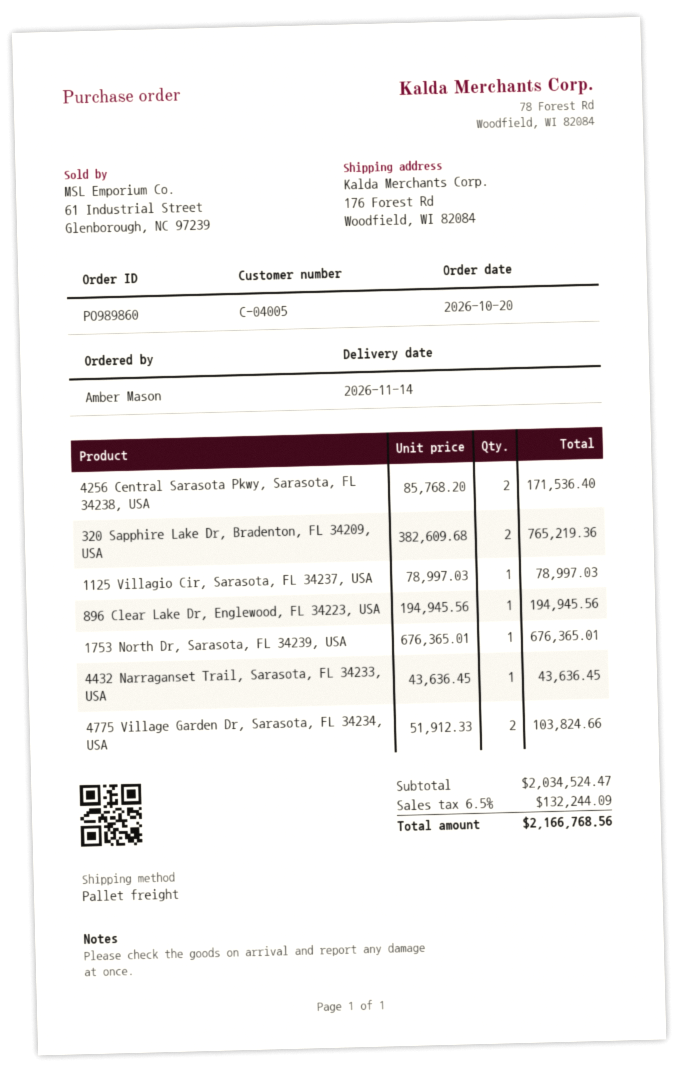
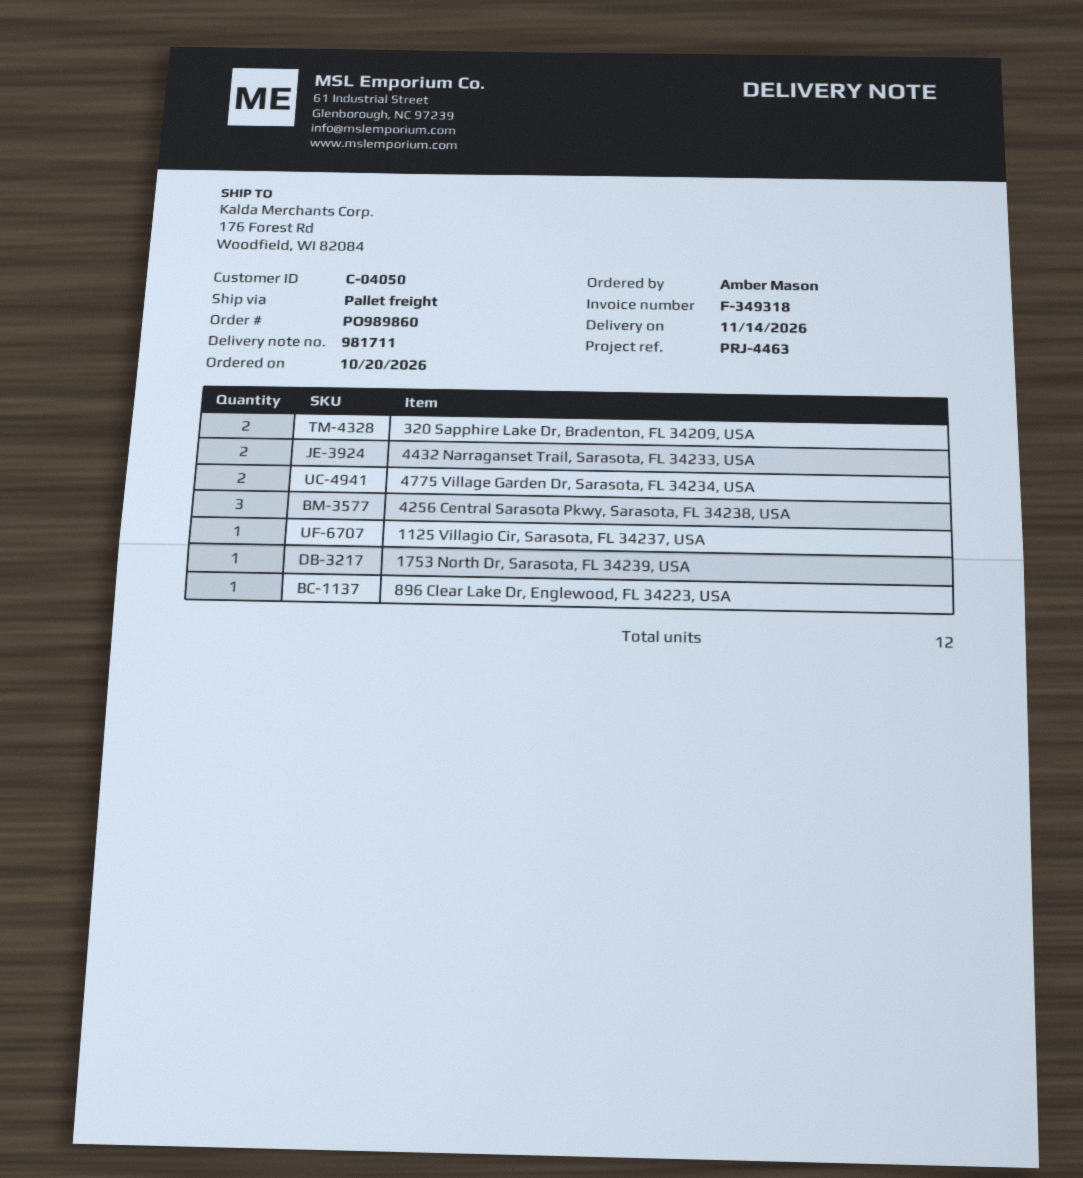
customer number: C-04005 -> C-04050
4256 Central Sarasota Pkwy, Sarasota, FL 34238, USA: 2 -> 3
4432 Narraganset Trail, Sarasota, FL 34233, USA: 1 -> 2

